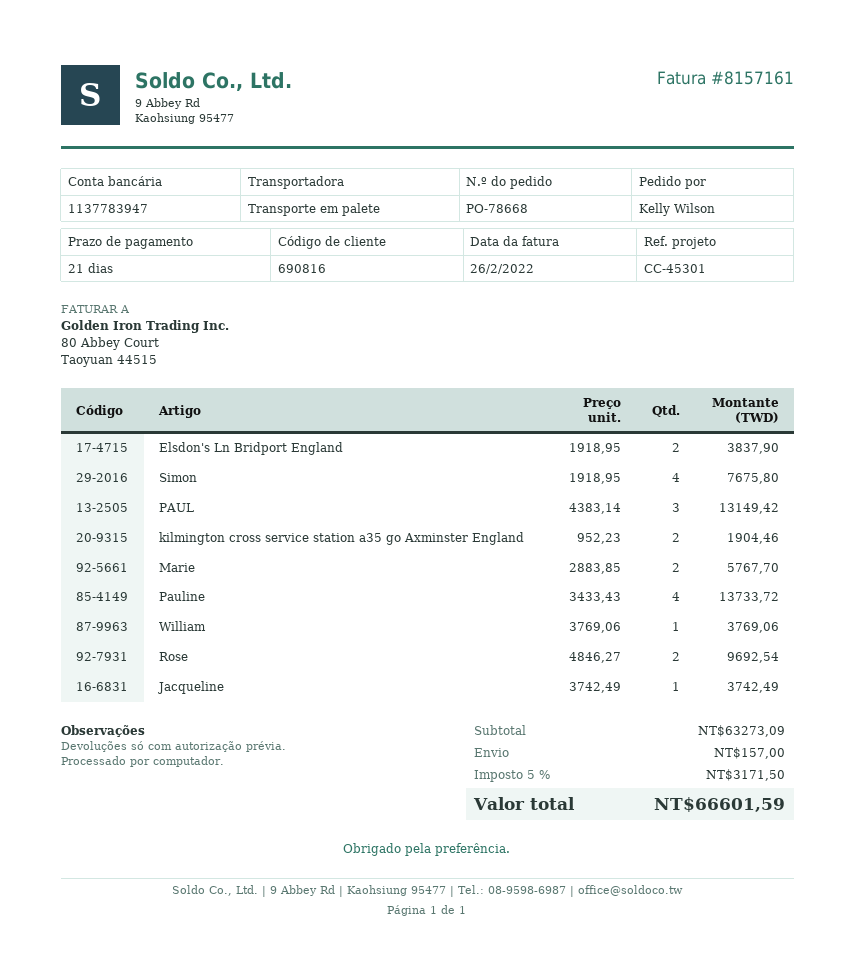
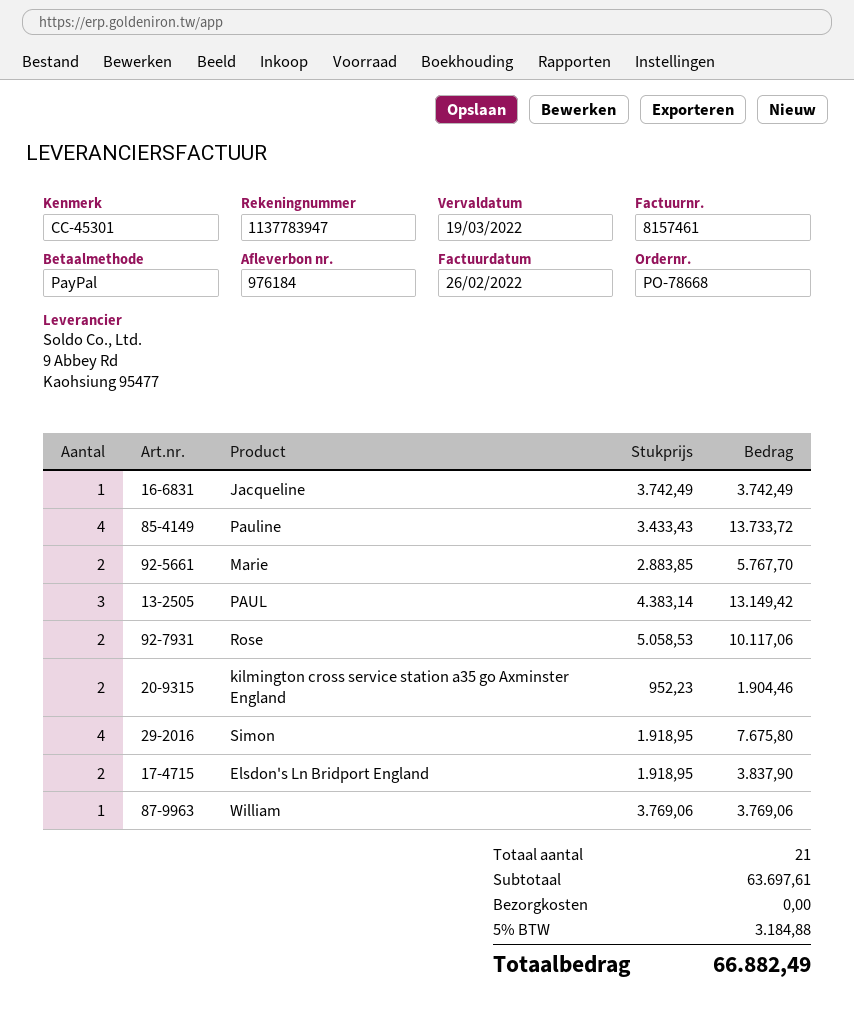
invoice number: 8157161 -> 8157461
Rose: 2 x 4846.27 = 9692.54 -> 2 x 5058.53 = 10117.06
subtotal: 63273.09 -> 63697.61
shipping: 157.00 -> 0.00
tax: 5% = 3171.50 -> 5% = 3184.88
total: 66601.59 -> 66882.49

